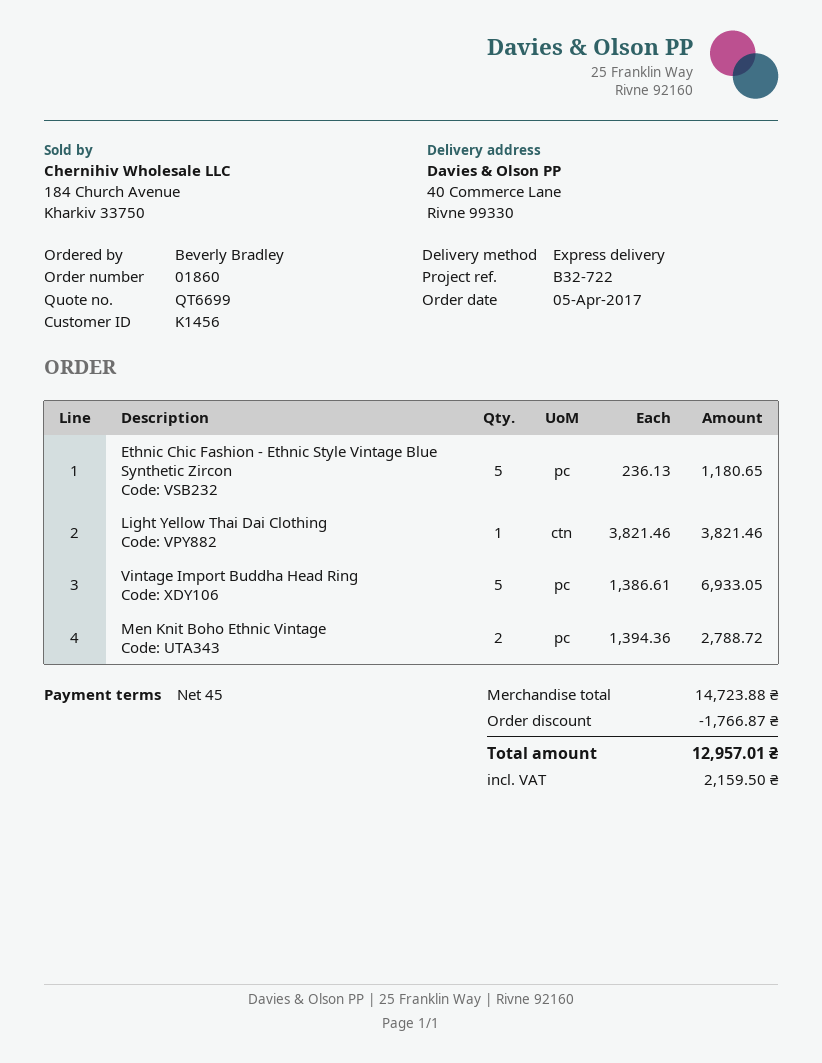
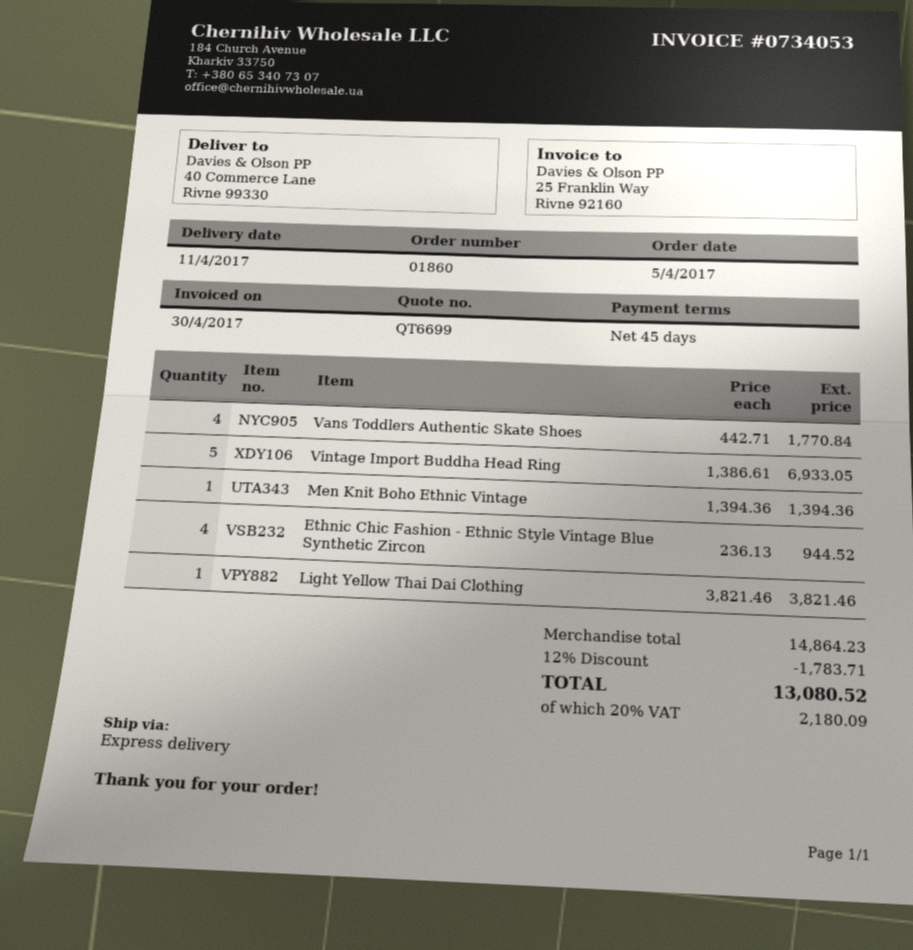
Ethnic Chic Fashion - Ethnic Style Vintage Blue Synthetic Zircon: 5 x 236.13 = 1180.65 -> 4 x 236.13 = 944.52
Men Knit Boho Ethnic Vintage: 2 x 1394.36 = 2788.72 -> 1 x 1394.36 = 1394.36
Vans Toddlers Authentic Skate Shoes: none -> 4 x 442.71 = 1770.84
subtotal: 14723.88 -> 14864.23
discount: 1766.87 -> 1783.71
tax: 2159.50 -> 2180.09
total: 12957.01 -> 13080.52

